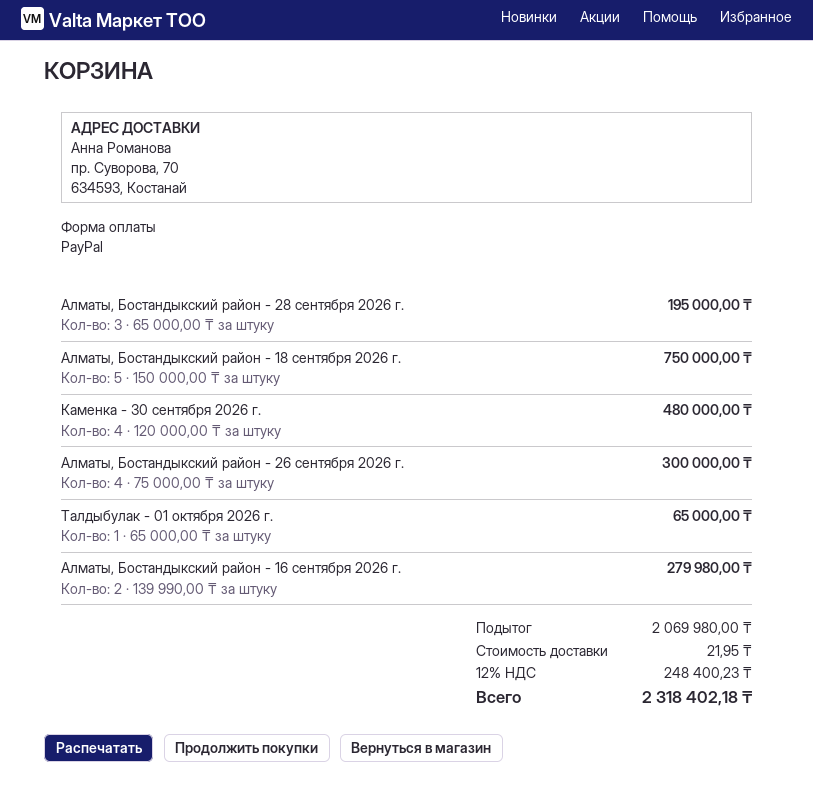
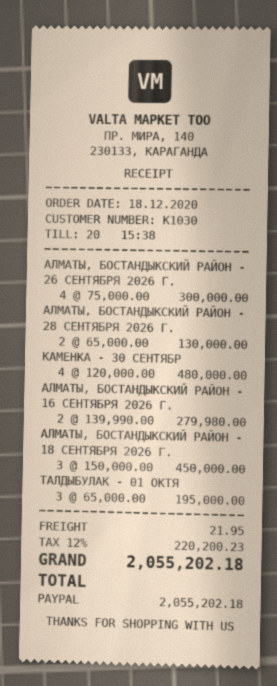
Алматы, Бостандыкский район - 28 сентября 2026 г.: 3 x 65000.00 = 195000.00 -> 2 x 65000.00 = 130000.00
Алматы, Бостандыкский район - 18 сентября 2026 г.: 5 x 150000.00 = 750000.00 -> 3 x 150000.00 = 450000.00
Талдыбулак - 01 октября 2026 г.: 1 x 65000.00 = 65000.00 -> 3 x 65000.00 = 195000.00
tax: 12% = 248400.23 -> 12% = 220200.23
total: 2318402.18 -> 2055202.18

